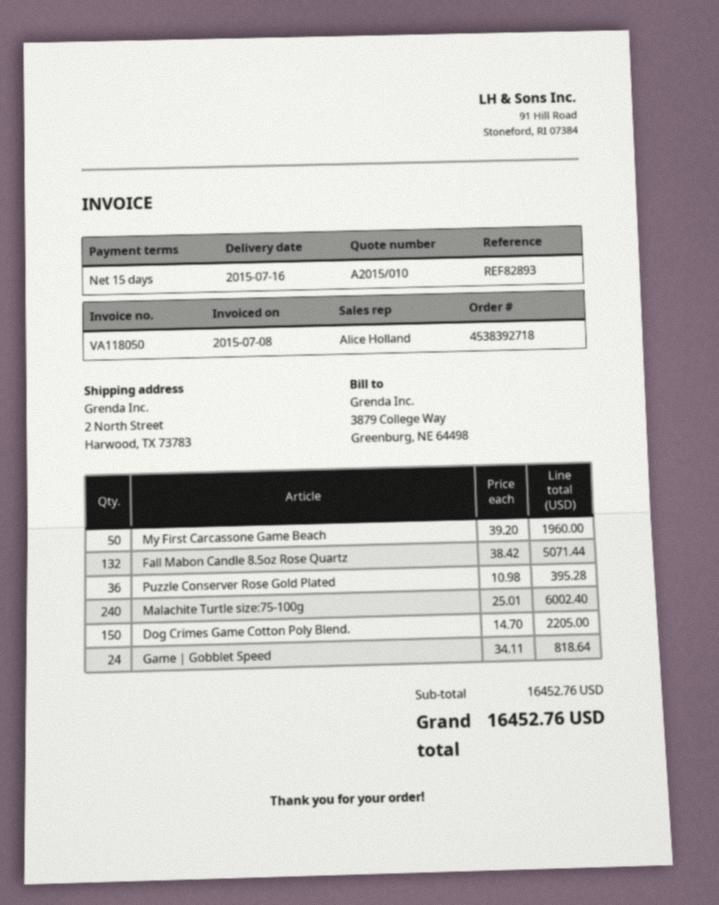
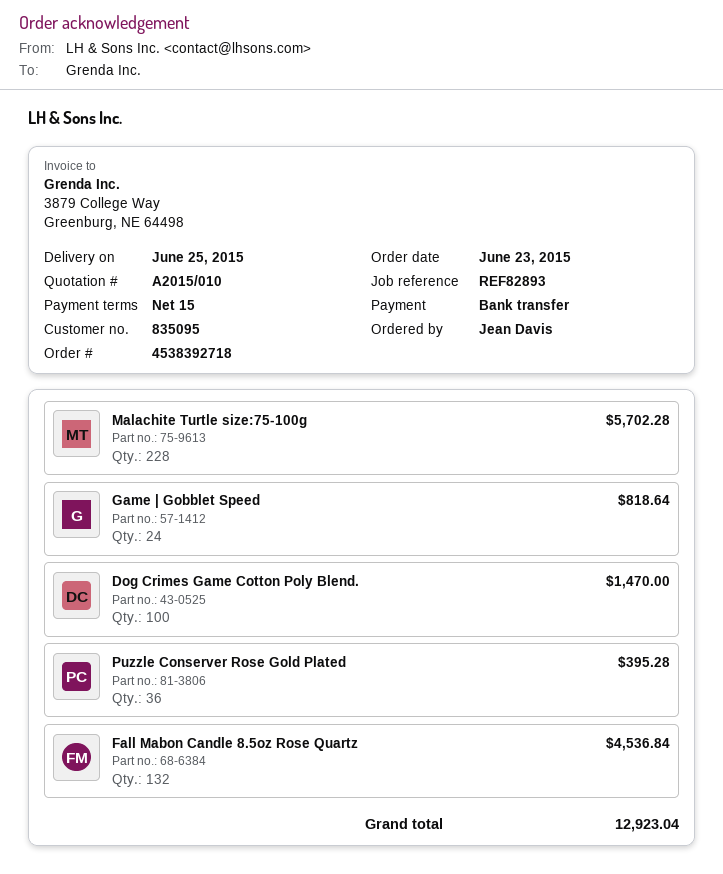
delivery date: 2015-07-16 -> 2015-06-25
My First Carcassone Game Beach: 50 for 1960.00 -> none
Fall Mabon Candle 8.5oz Rose Quartz: 132 for 5071.44 -> 132 for 4536.84
Malachite Turtle size:75-100g: 240 for 6002.40 -> 228 for 5702.28
Dog Crimes Game Cotton Poly Blend.: 150 for 2205.00 -> 100 for 1470.00
total: 16452.76 -> 12923.04

